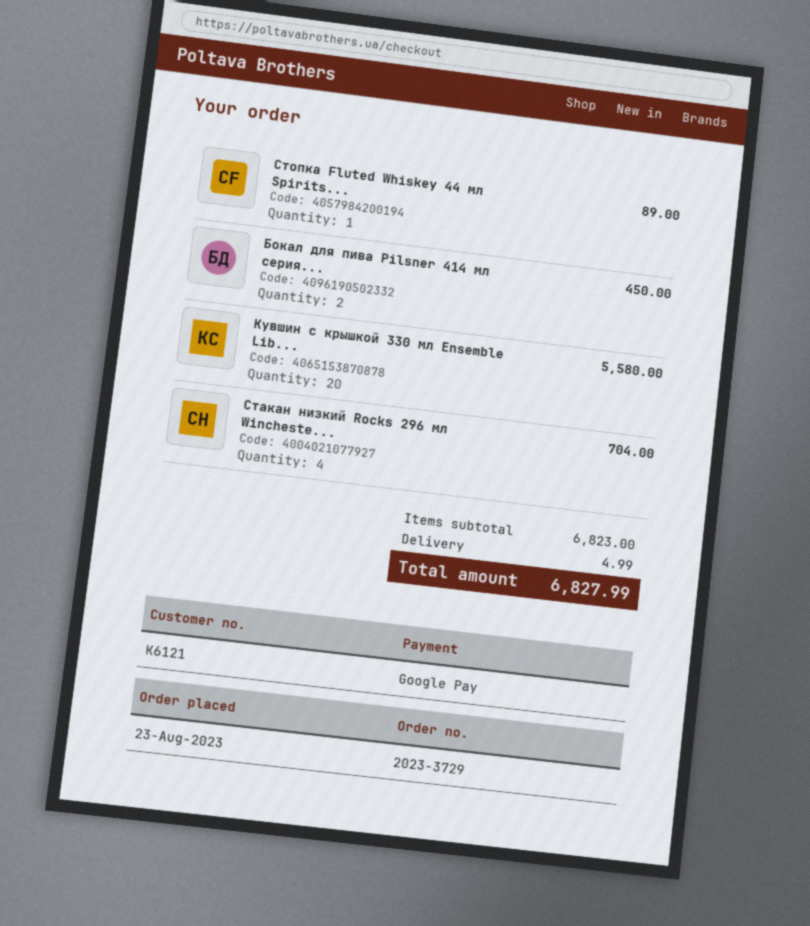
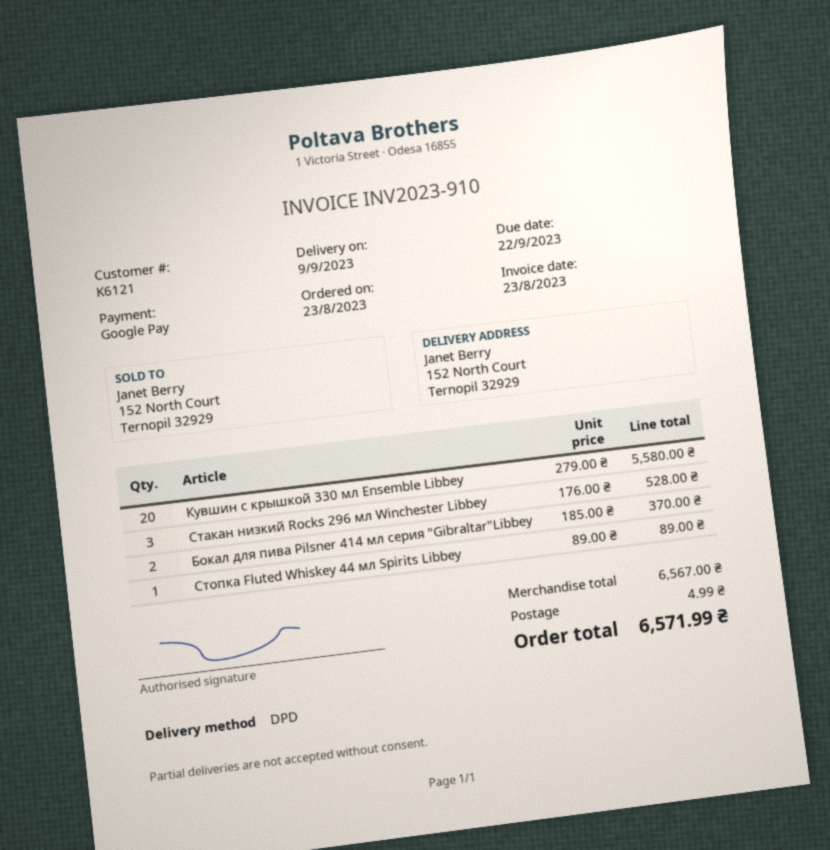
Бокал для пива Pilsner 414 мл серия...: 2 for 450.00 -> 2 for 370.00
Стакан низкий Rocks 296 мл Wincheste...: 4 for 704.00 -> 3 for 528.00
subtotal: 6823.00 -> 6567.00
total: 6827.99 -> 6571.99

